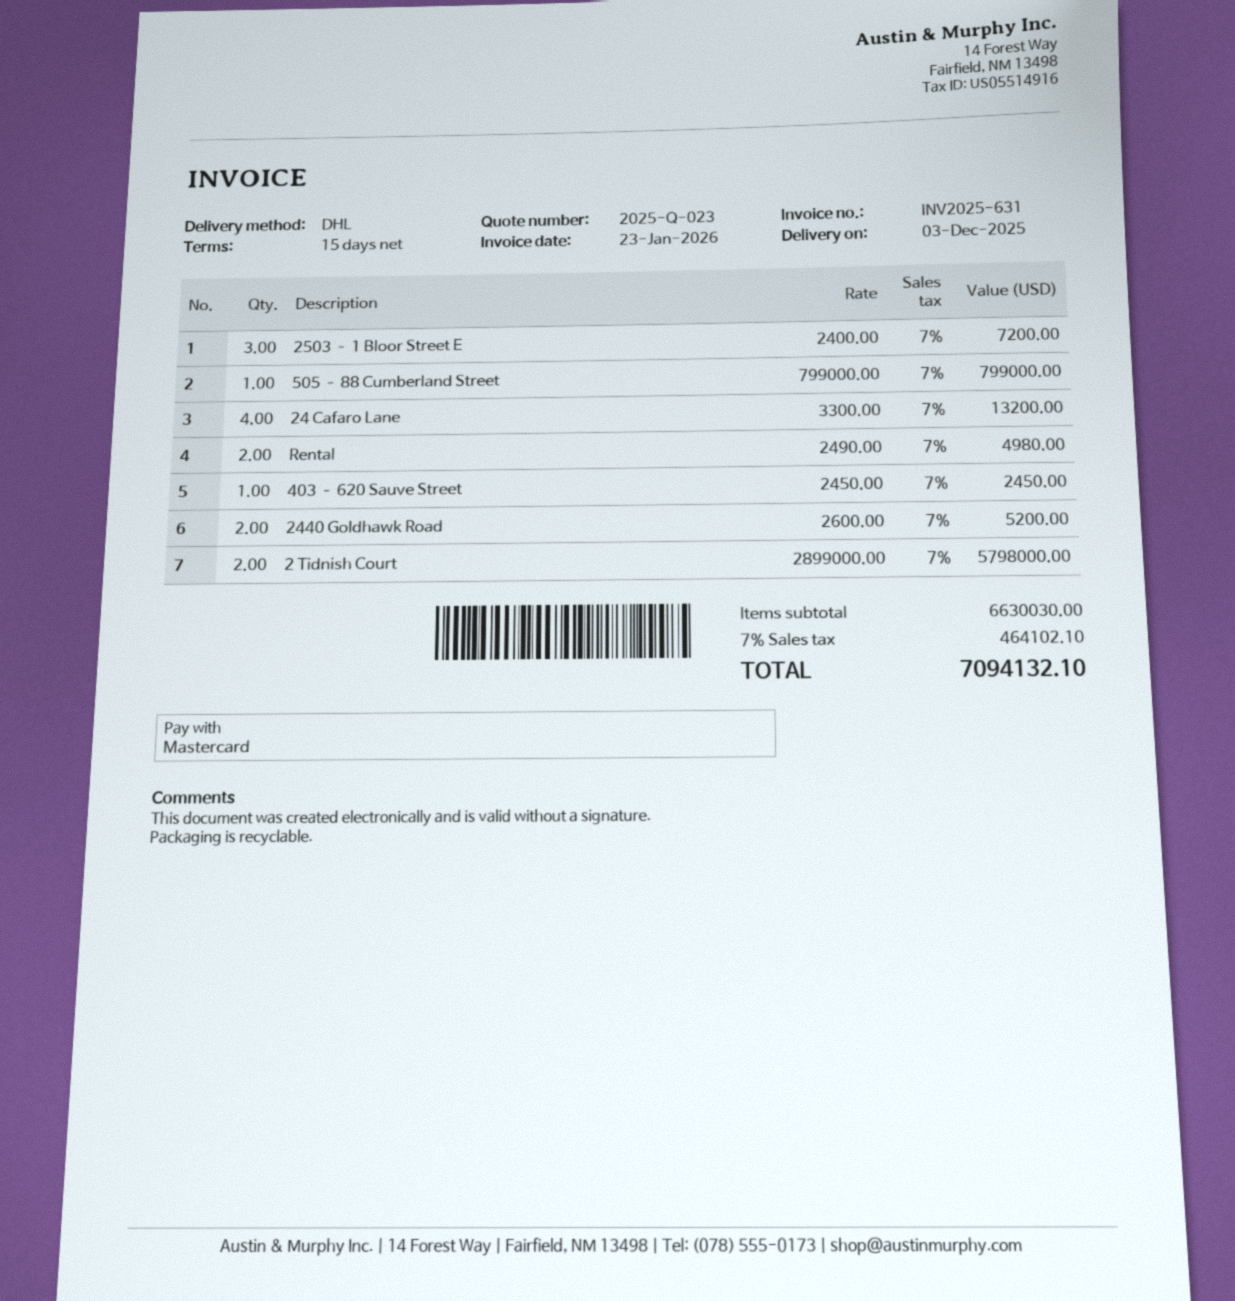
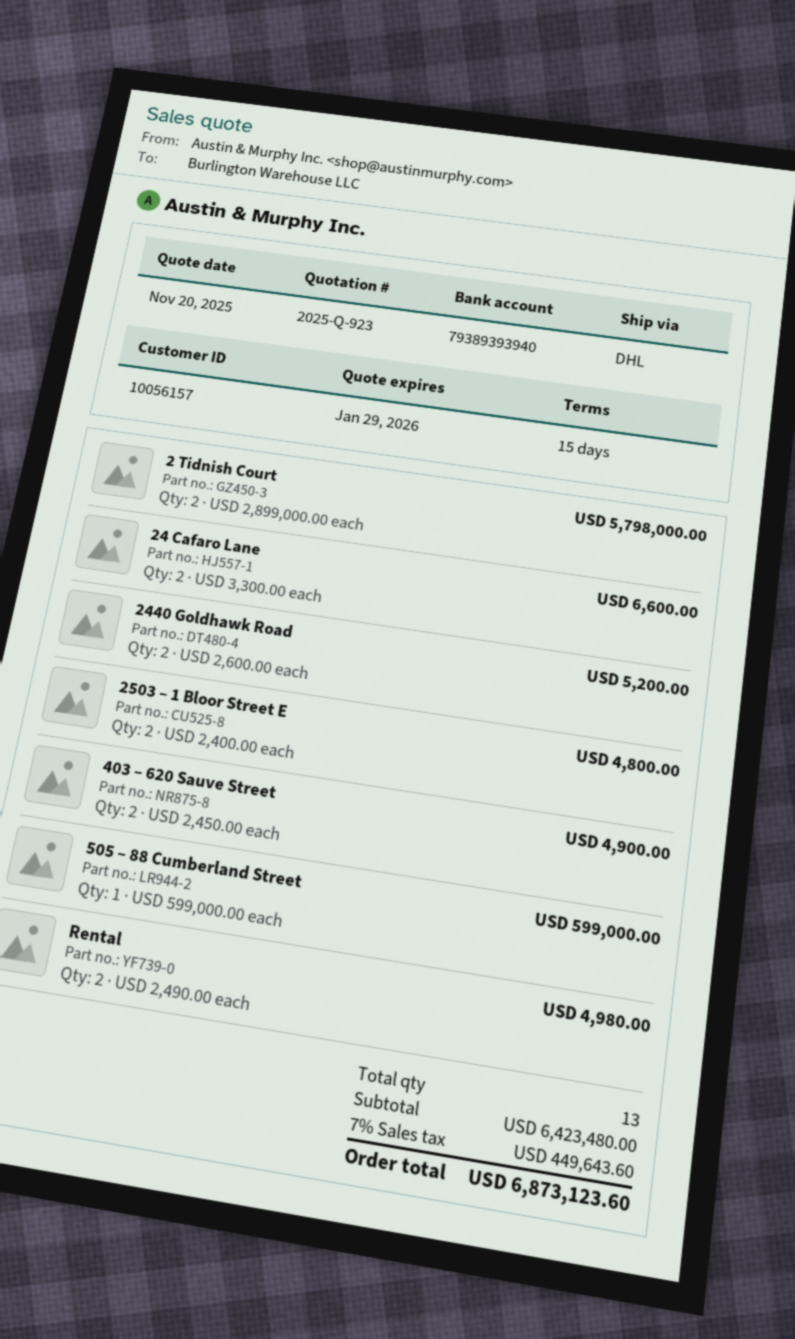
quote number: 2025-Q-023 -> 2025-Q-923
2503 – 1 Bloor Street E: 3 x 2400.00 = 7200.00 -> 2 x 2400.00 = 4800.00
505 – 88 Cumberland Street: 1 x 799000.00 = 799000.00 -> 1 x 599000.00 = 599000.00
24 Cafaro Lane: 4 x 3300.00 = 13200.00 -> 2 x 3300.00 = 6600.00
403 – 620 Sauve Street: 1 x 2450.00 = 2450.00 -> 2 x 2450.00 = 4900.00
subtotal: 6630030.00 -> 6423480.00
tax: 7% = 464102.10 -> 7% = 449643.60
total: 7094132.10 -> 6873123.60

